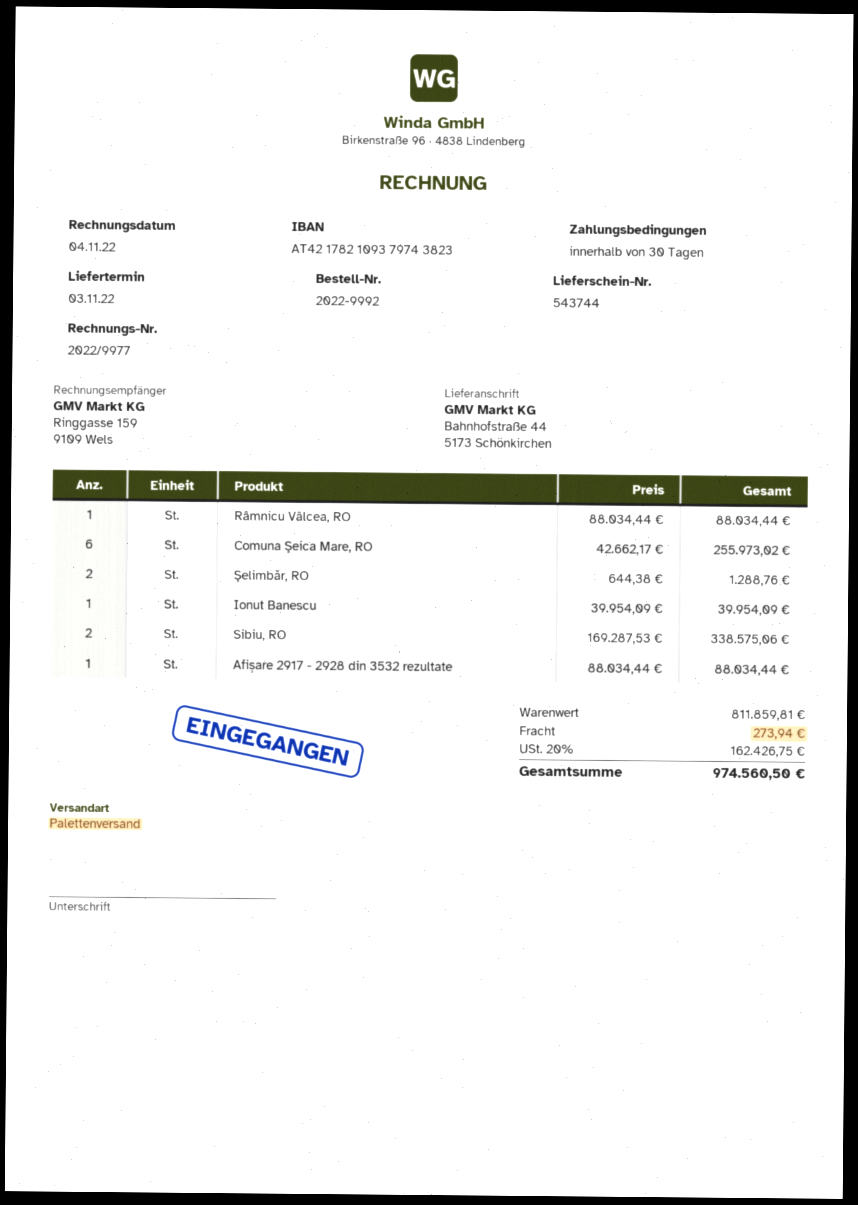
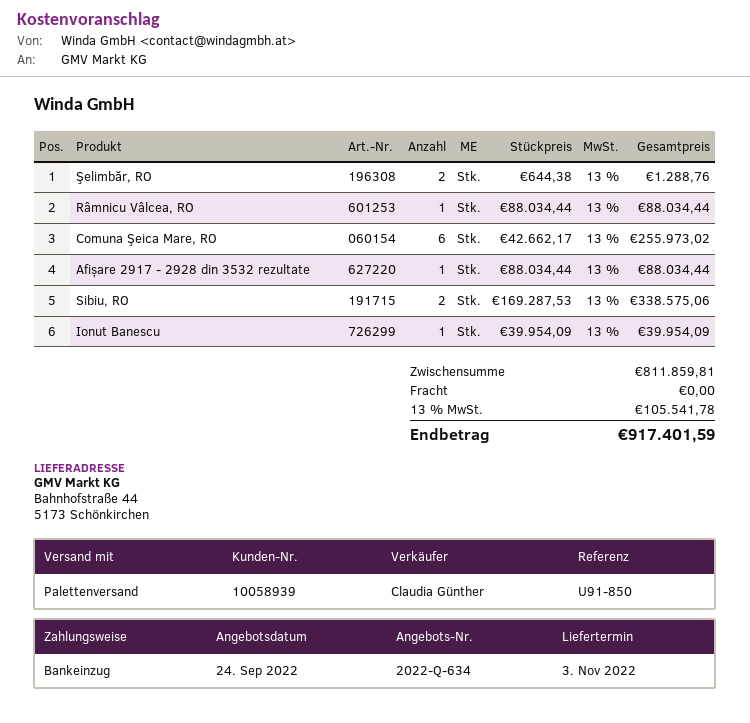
shipping: 273.94 -> 0.00
tax: 20% = 162426.75 -> 13% = 105541.78
total: 974560.50 -> 917401.59

